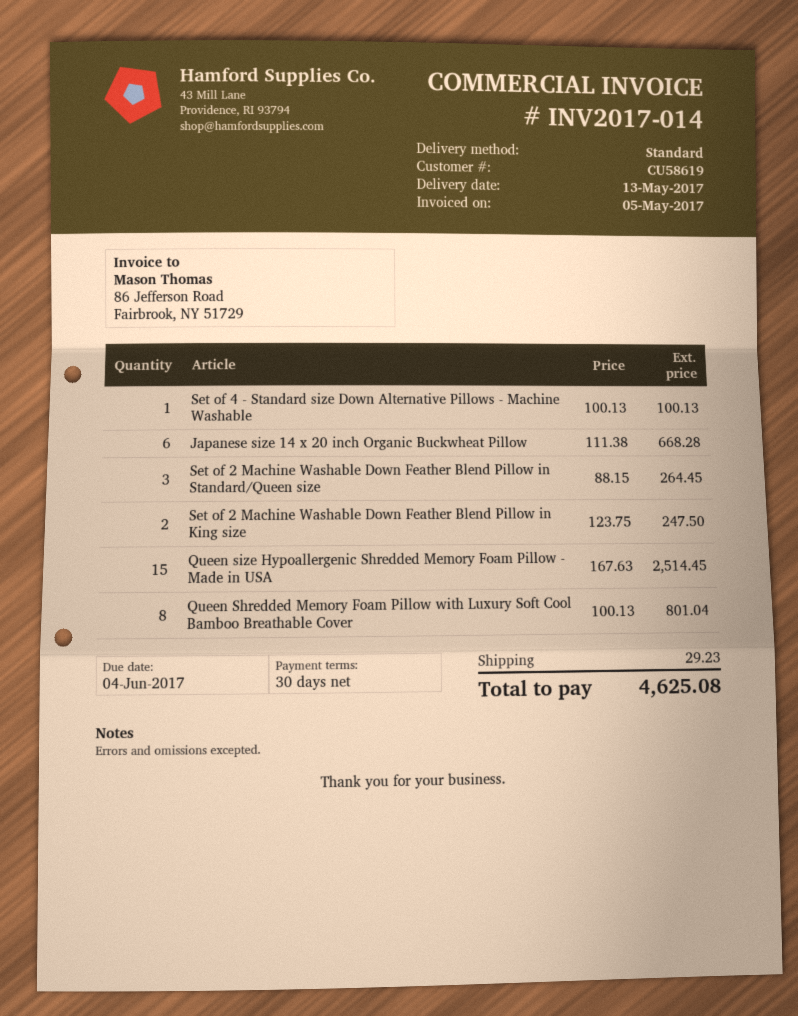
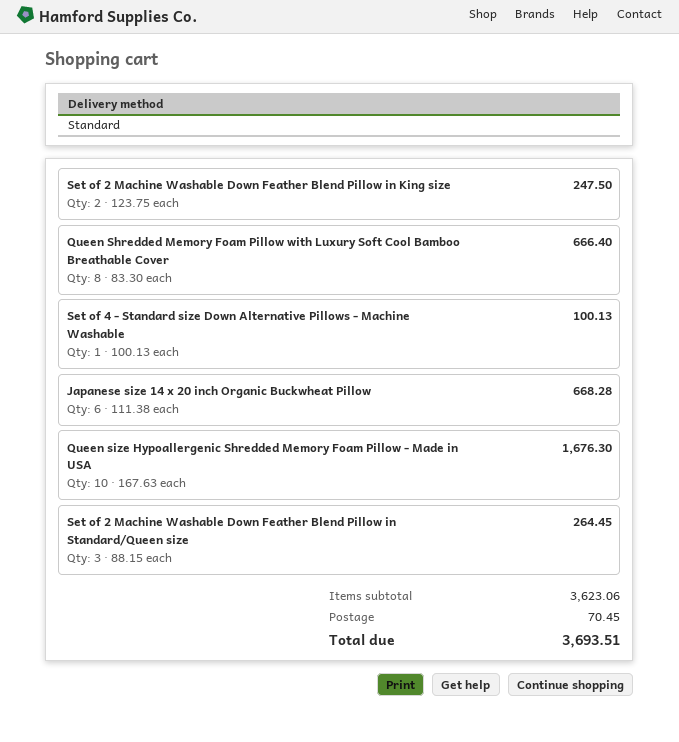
Queen size Hypoallergenic Shredded Memory Foam Pillow - Made in USA: 15 x 167.63 = 2514.45 -> 10 x 167.63 = 1676.30
Queen Shredded Memory Foam Pillow with Luxury Soft Cool Bamboo Breathable Cover: 8 x 100.13 = 801.04 -> 8 x 83.30 = 666.40
shipping: 29.23 -> 70.45
total: 4625.08 -> 3693.51

